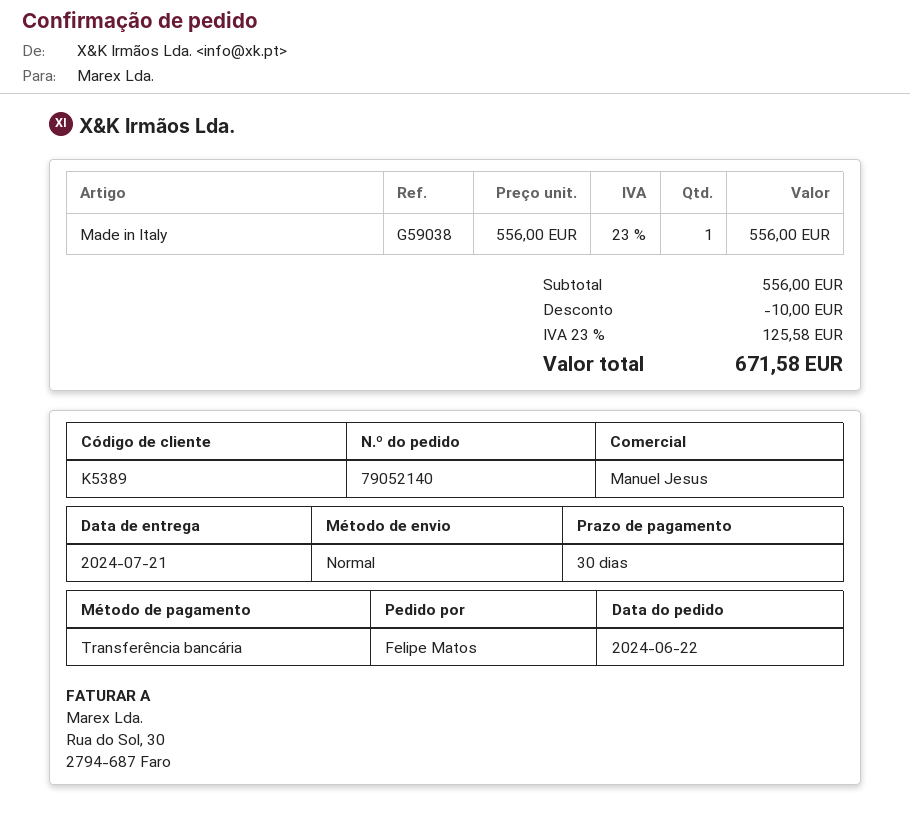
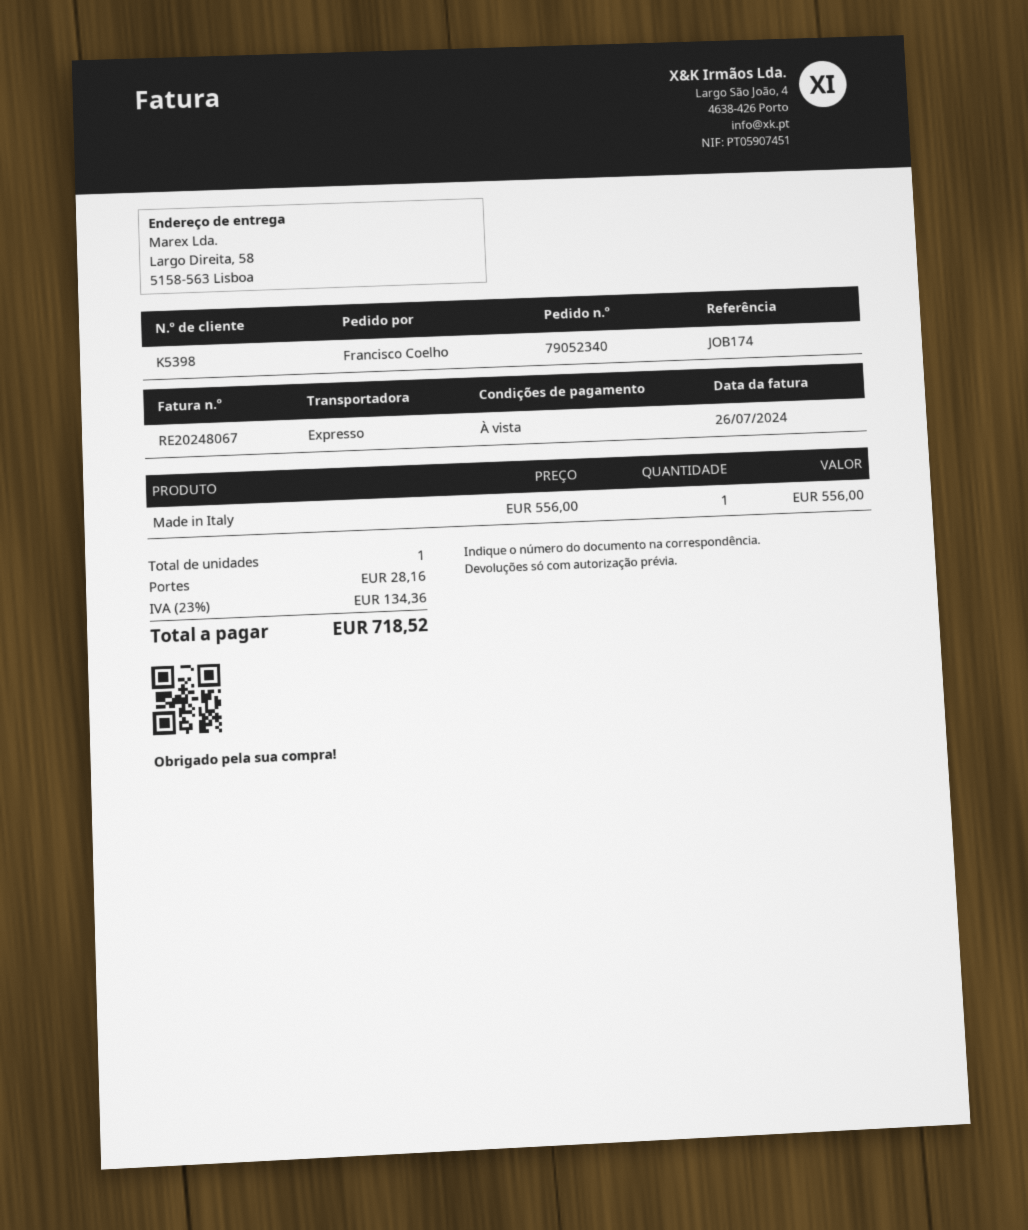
order number: 79052140 -> 79052340
payment terms: 30 days -> on receipt
customer number: K5389 -> K5398
ordered by: Felipe Matos -> Francisco Coelho
shipping method: standard -> express
discount: 10.00 -> none
shipping: none -> 28.16
tax: 23% = 125.58 -> 23% = 134.36
total: 671.58 -> 718.52

